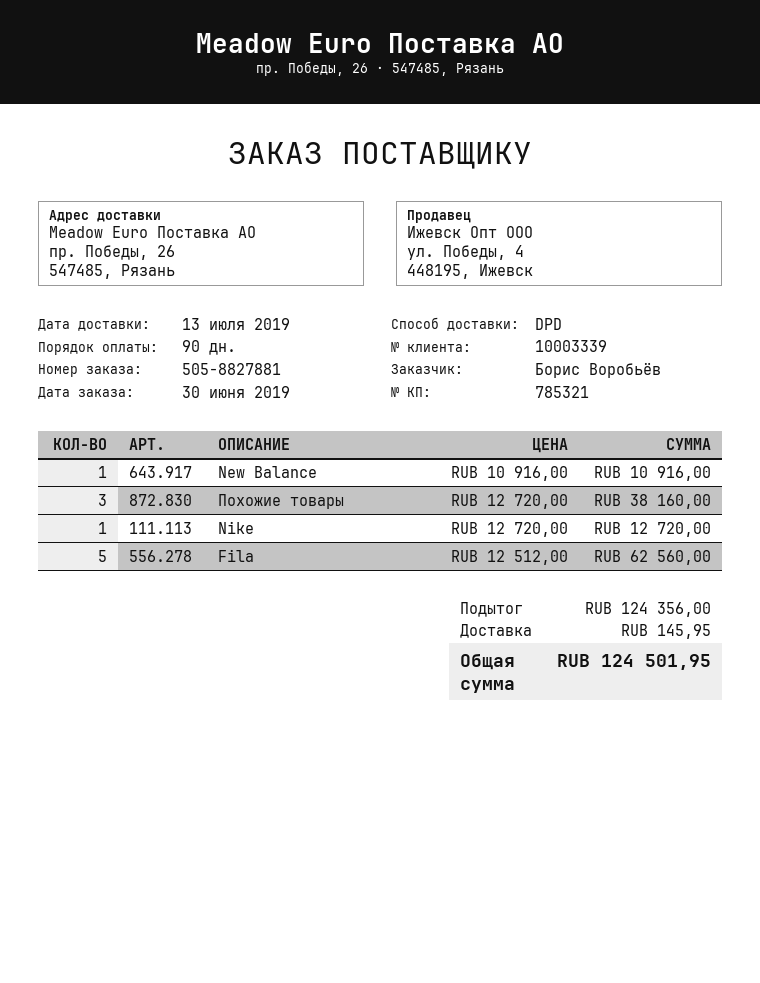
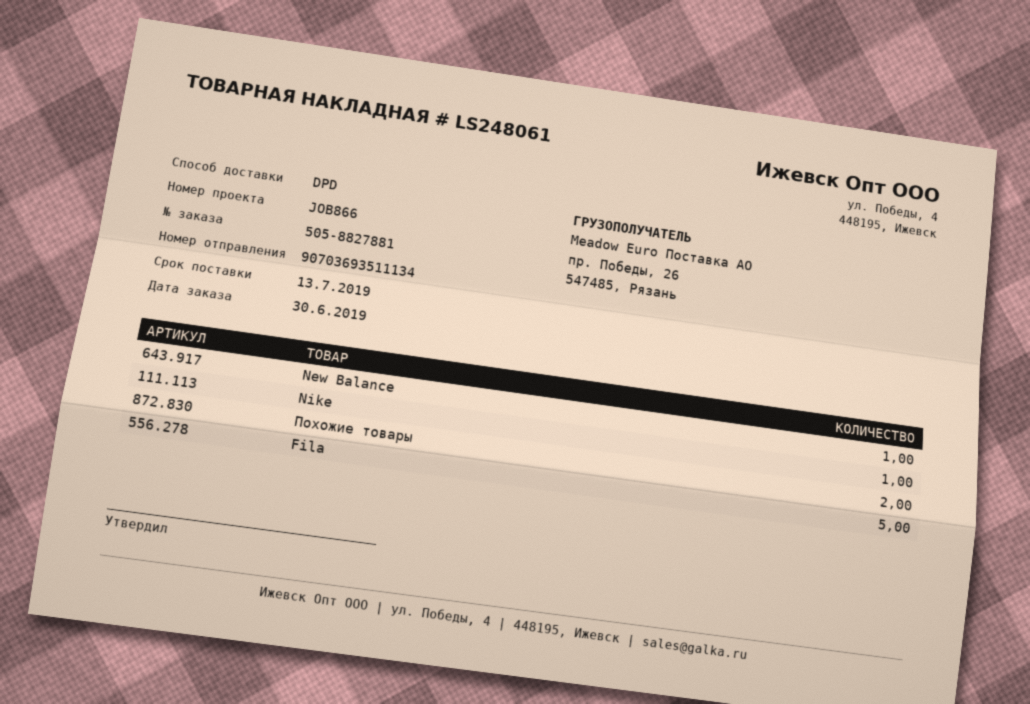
Похожие товары: 3 -> 2

